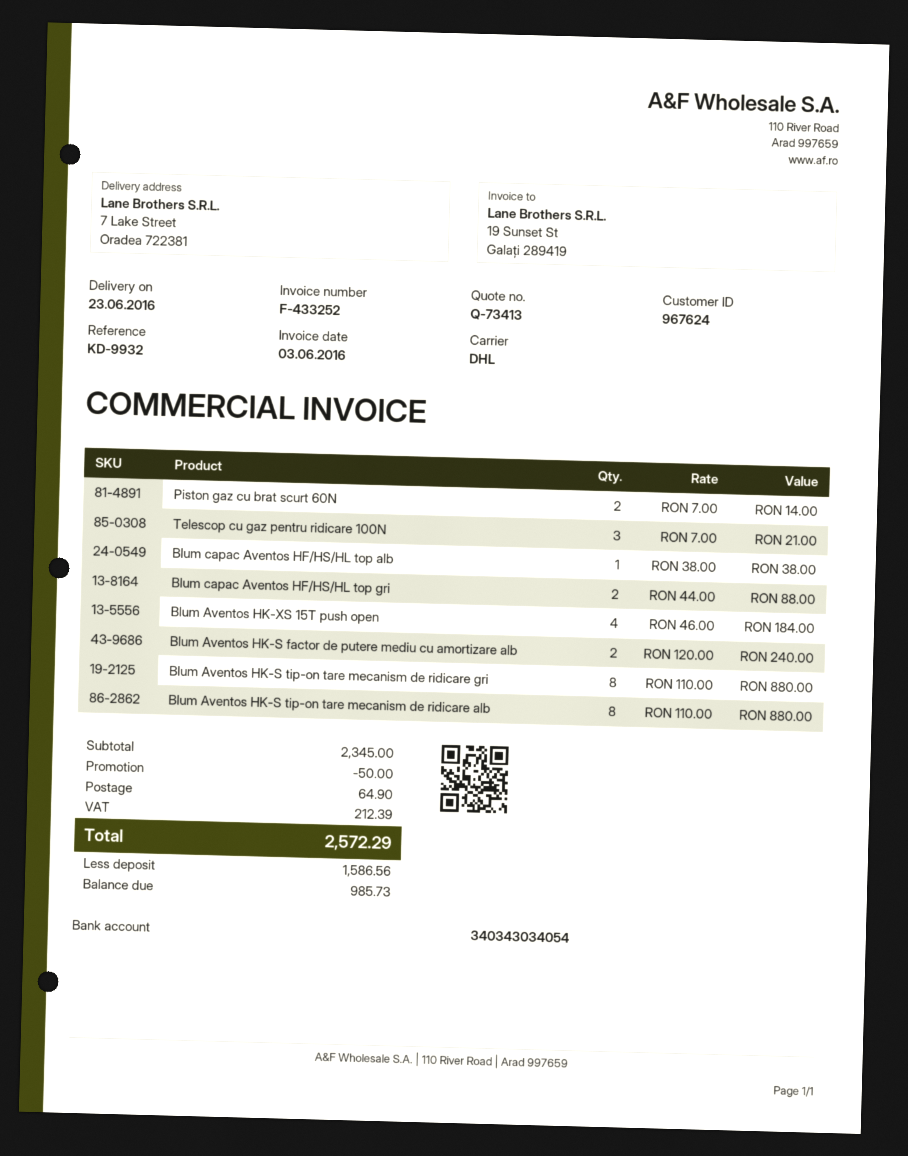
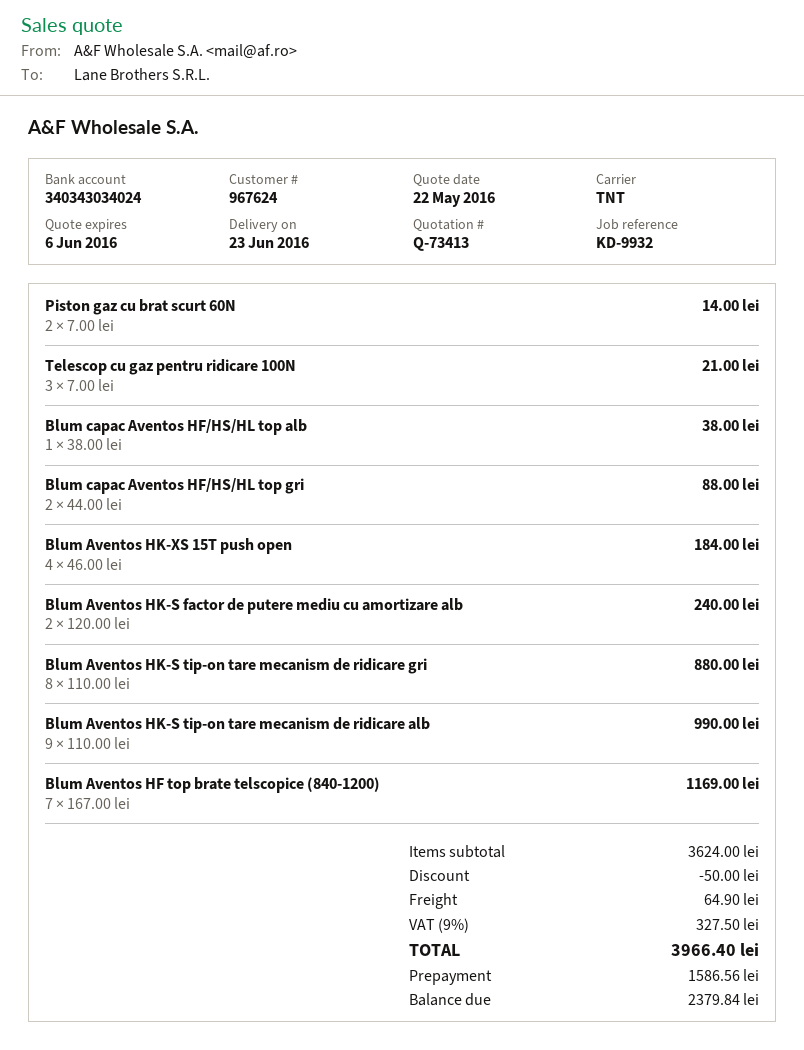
bank account: 340343034054 -> 340343034024
shipping method: DHL -> TNT
Blum Aventos HK-S tip-on tare mecanism de ridicare alb: 8 x 110.00 = 880.00 -> 9 x 110.00 = 990.00
Blum Aventos HF top brate telscopice (840-1200): none -> 7 x 167.00 = 1169.00
subtotal: 2345.00 -> 3624.00
tax: 212.39 -> 327.50
total: 2572.29 -> 3966.40
balance: 985.73 -> 2379.84

